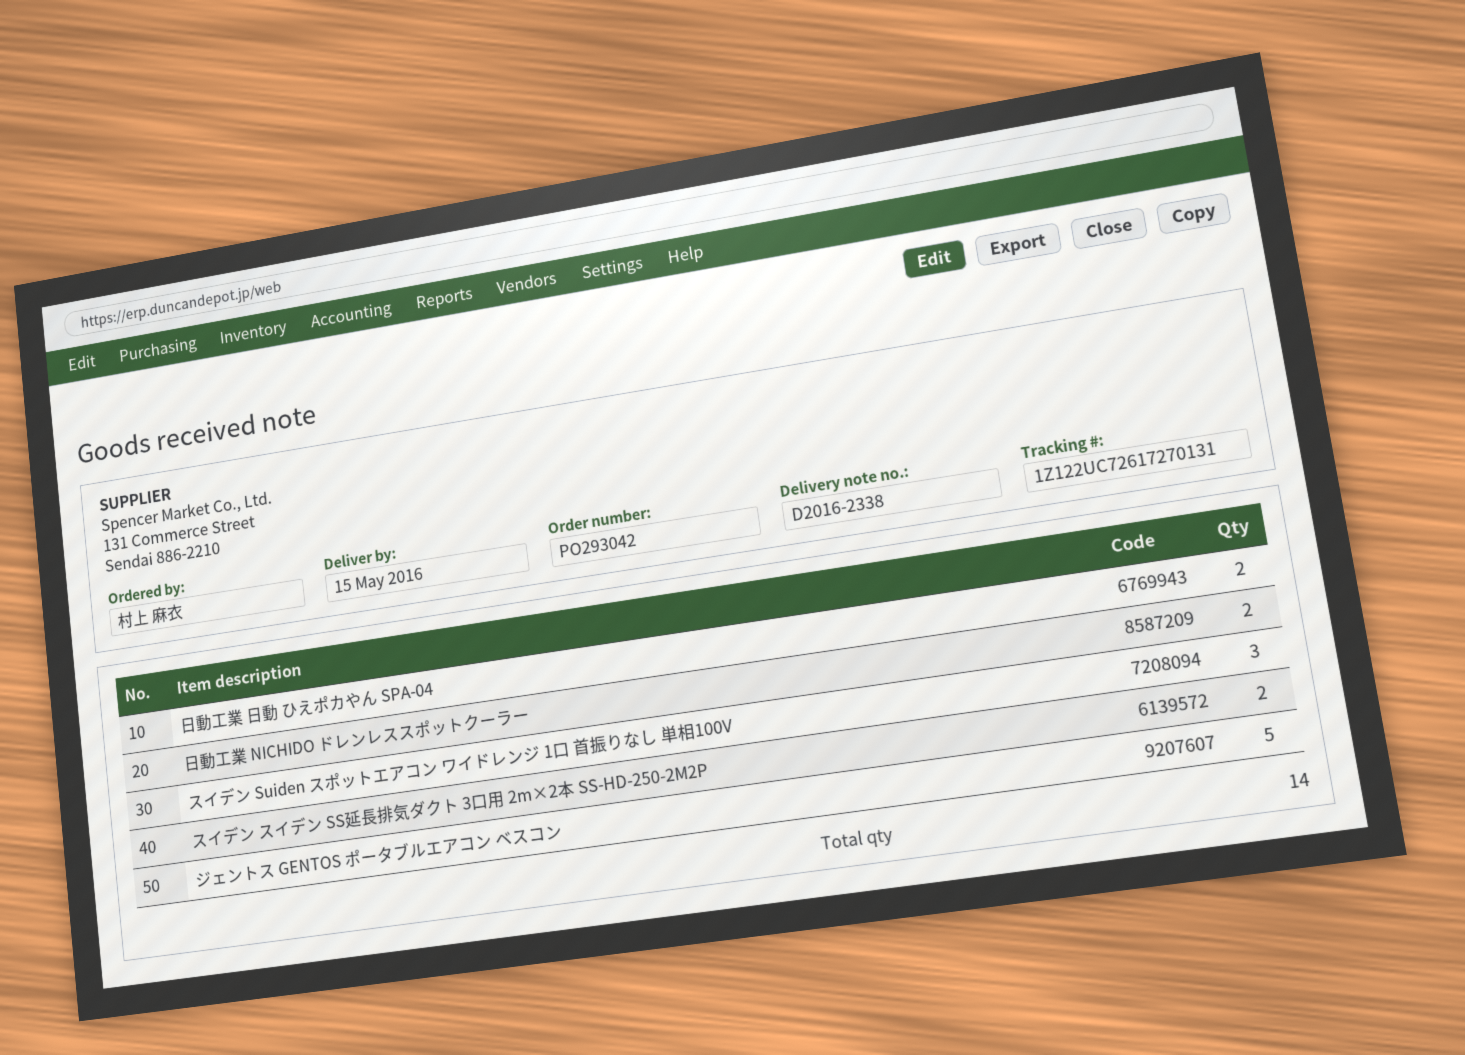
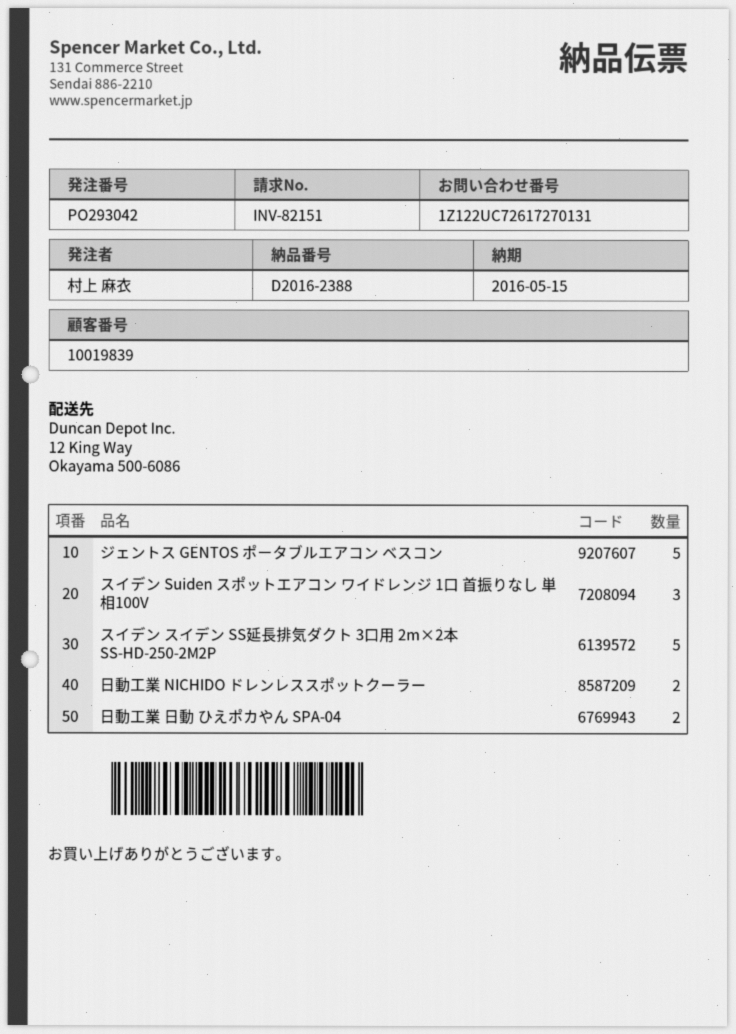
delivery note number: D2016-2338 -> D2016-2388
スイデン スイデン SS延長排気ダクト 3口用 2m×2本 SS-HD-250-2M2P: 2 -> 5

